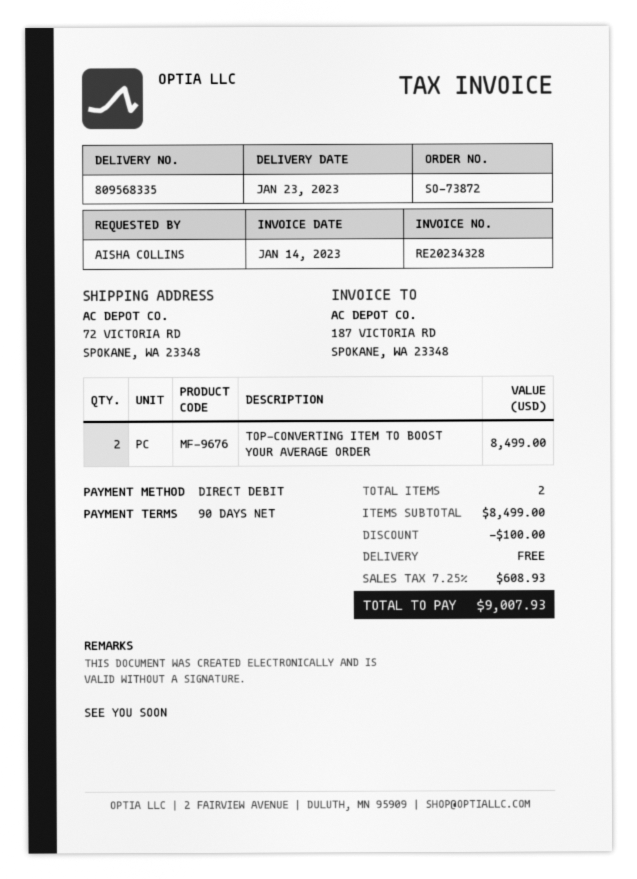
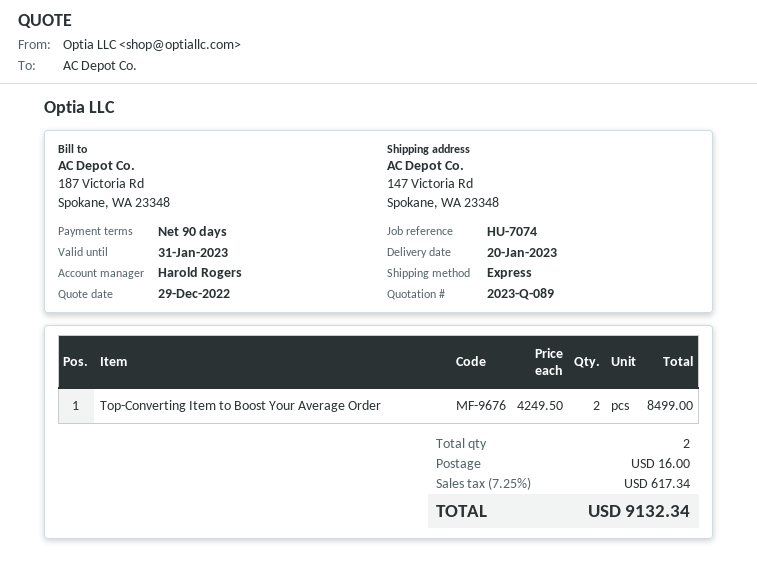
delivery date: 2023-01-23 -> 2023-01-20
ship to: 72 VICTORIA RD, SPOKANE, WA 23348 -> 147 Victoria Rd, Spokane, WA 23348
discount: 100.00 -> none
shipping: 0.00 -> 16.00
tax: 7.25% = 608.93 -> 7.25% = 617.34
total: 9007.93 -> 9132.34

